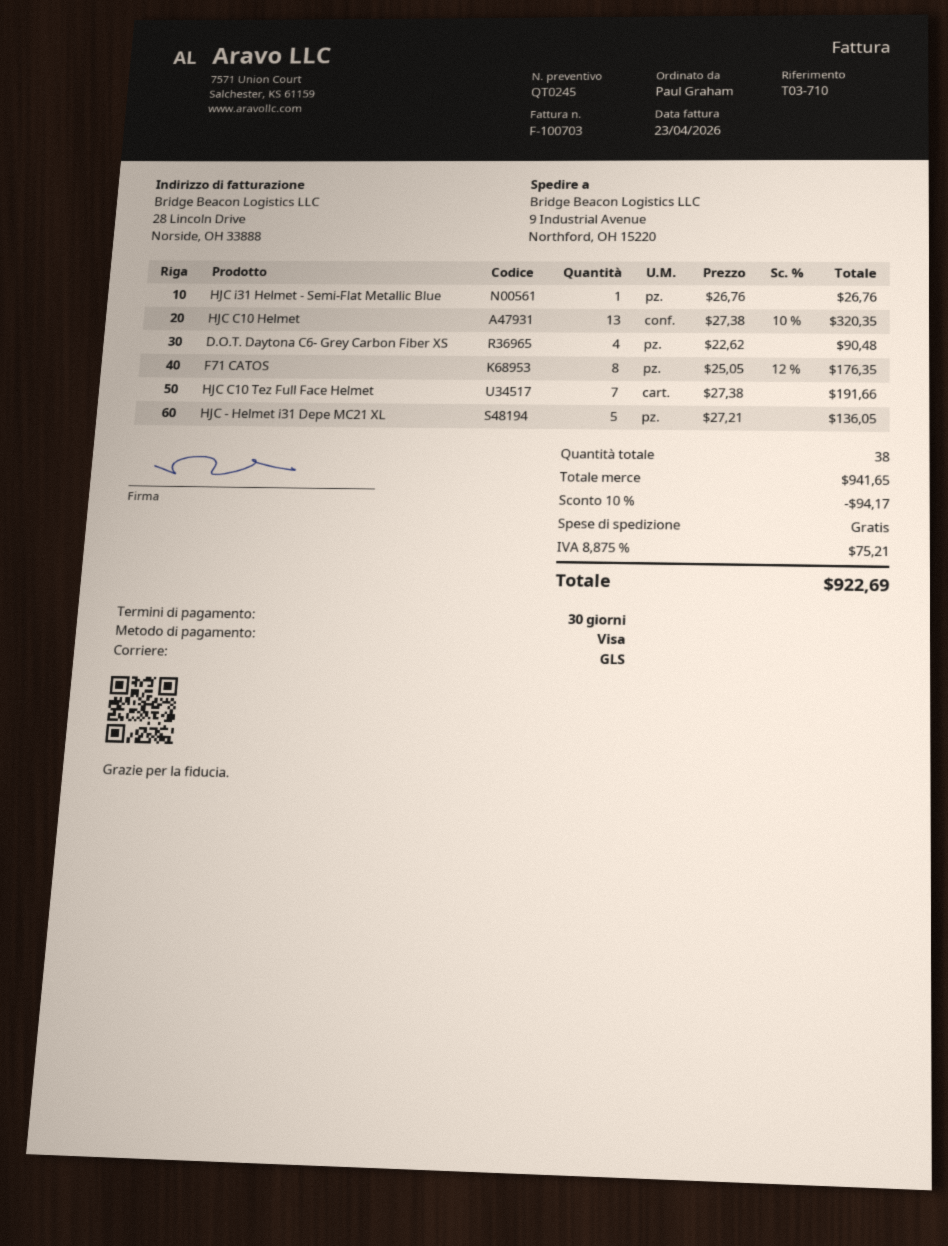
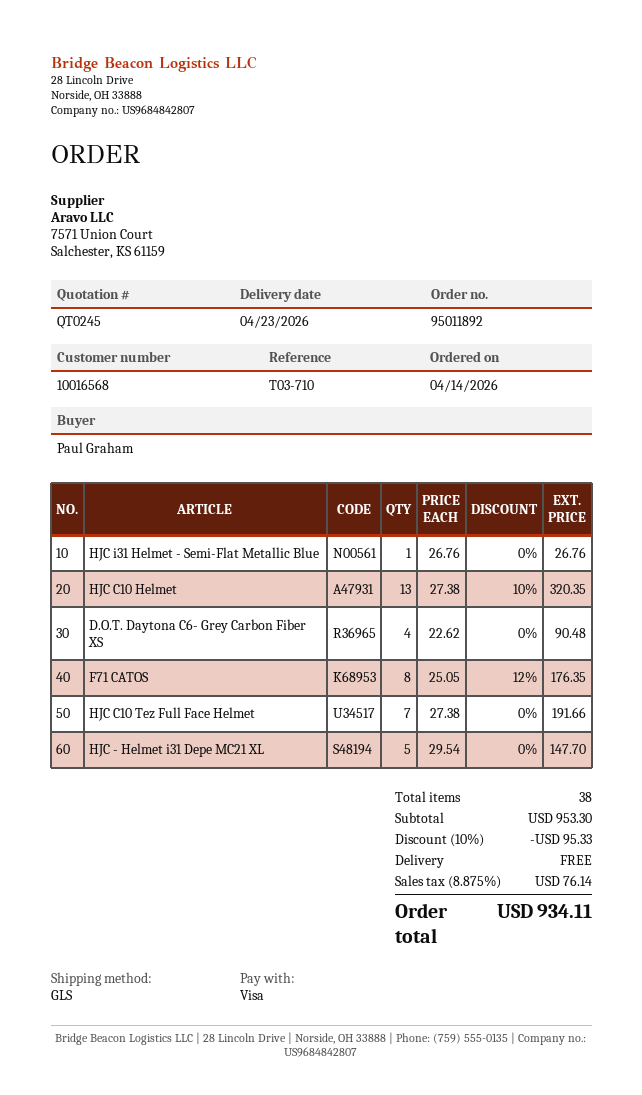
HJC - Helmet i31 Depe MC21 XL: 5 x 27.21 = 136.05 -> 5 x 29.54 = 147.70
subtotal: 941.65 -> 953.30
discount: 10% = 94.17 -> 10% = 95.33
tax: 8.875% = 75.21 -> 8.875% = 76.14
total: 922.69 -> 934.11

